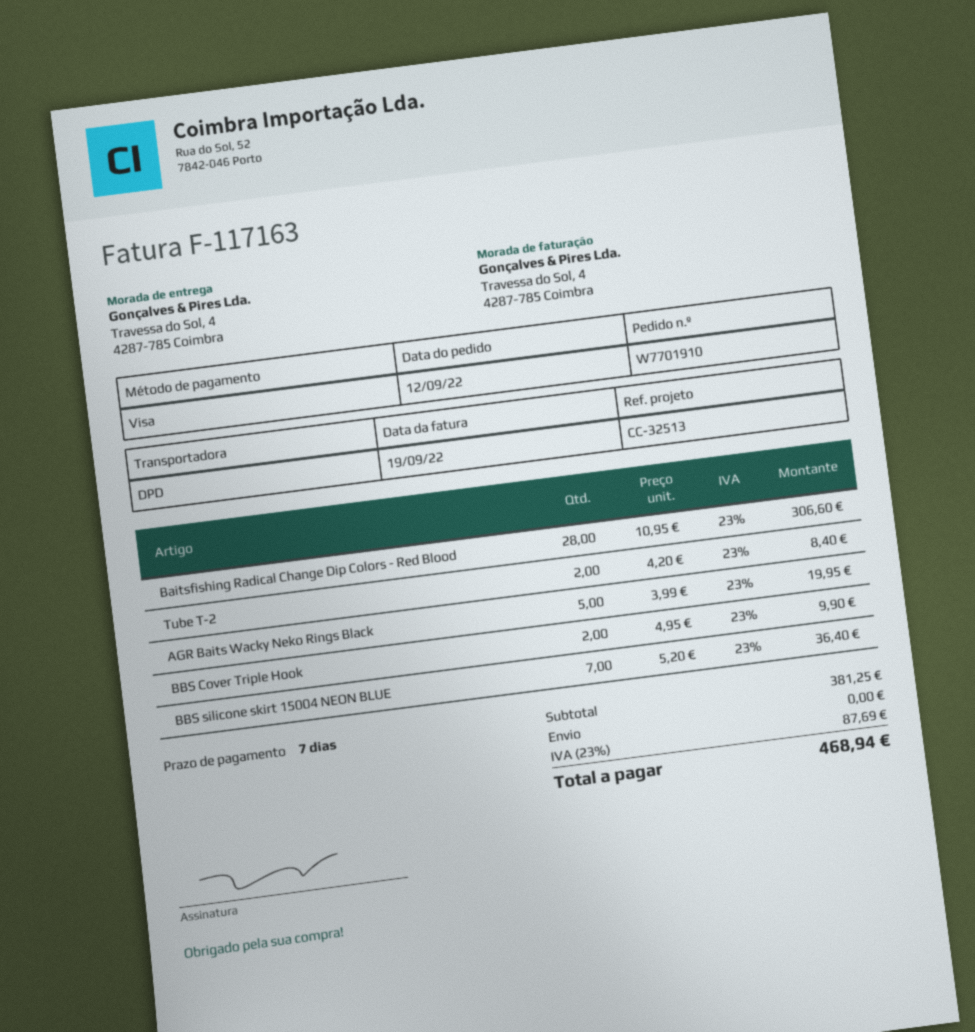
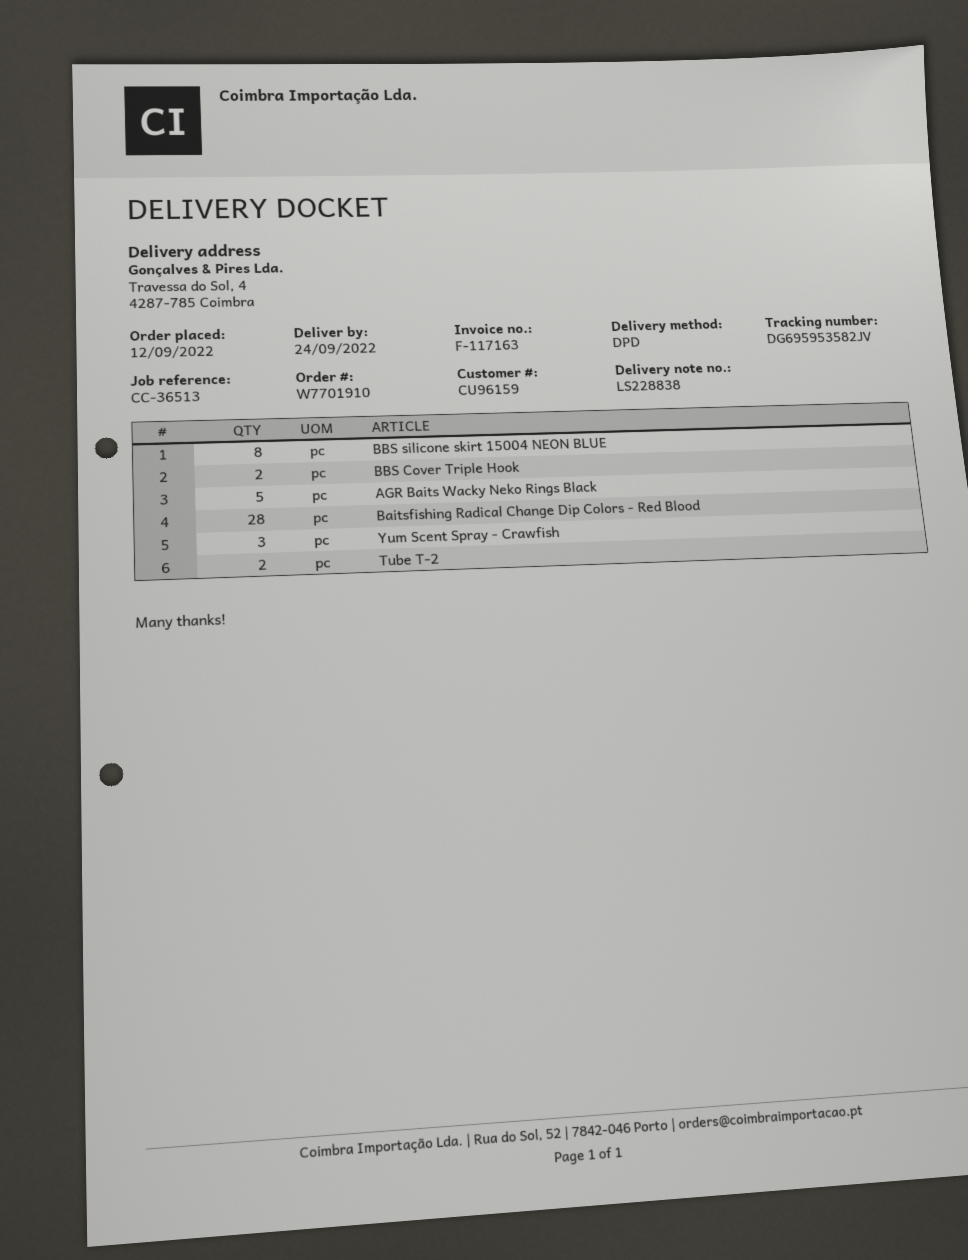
reference: CC-32513 -> CC-36513
BBS silicone skirt 15004 NEON BLUE: 7 -> 8
Yum Scent Spray - Crawfish: none -> 3

